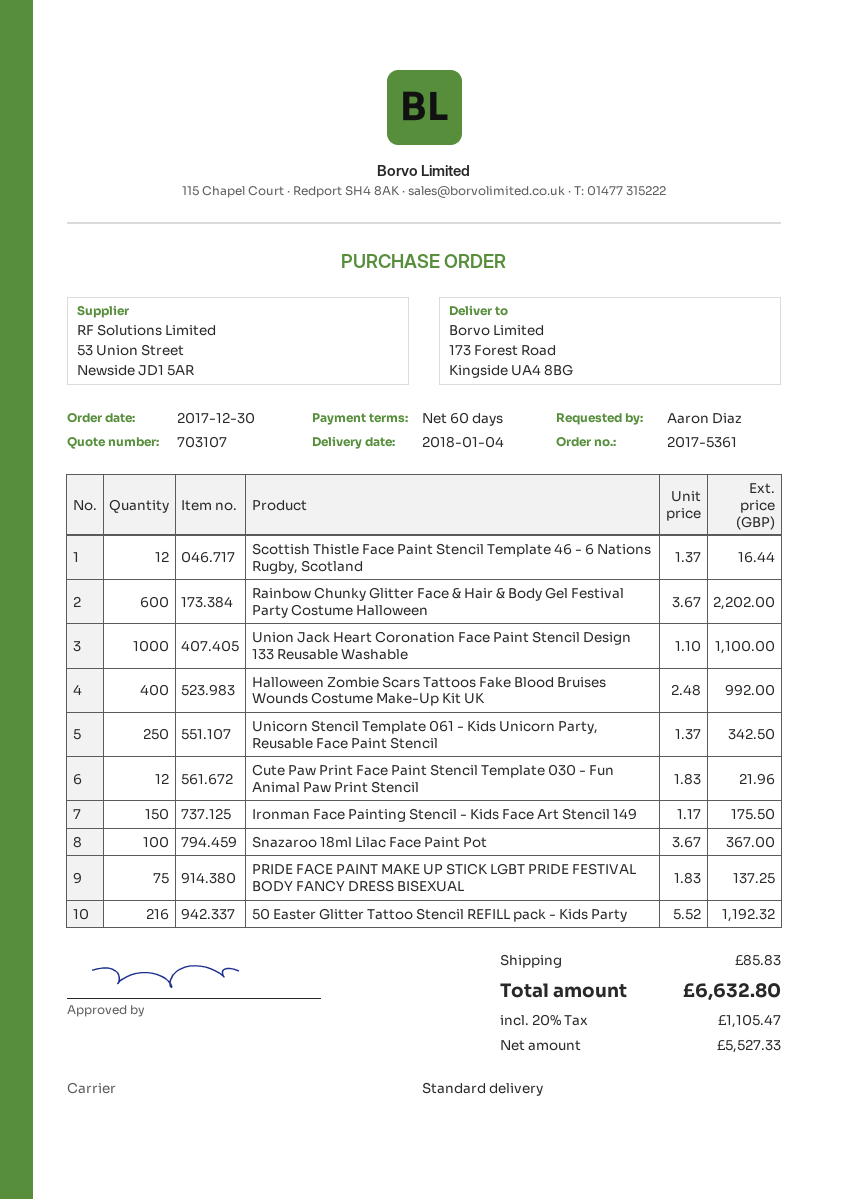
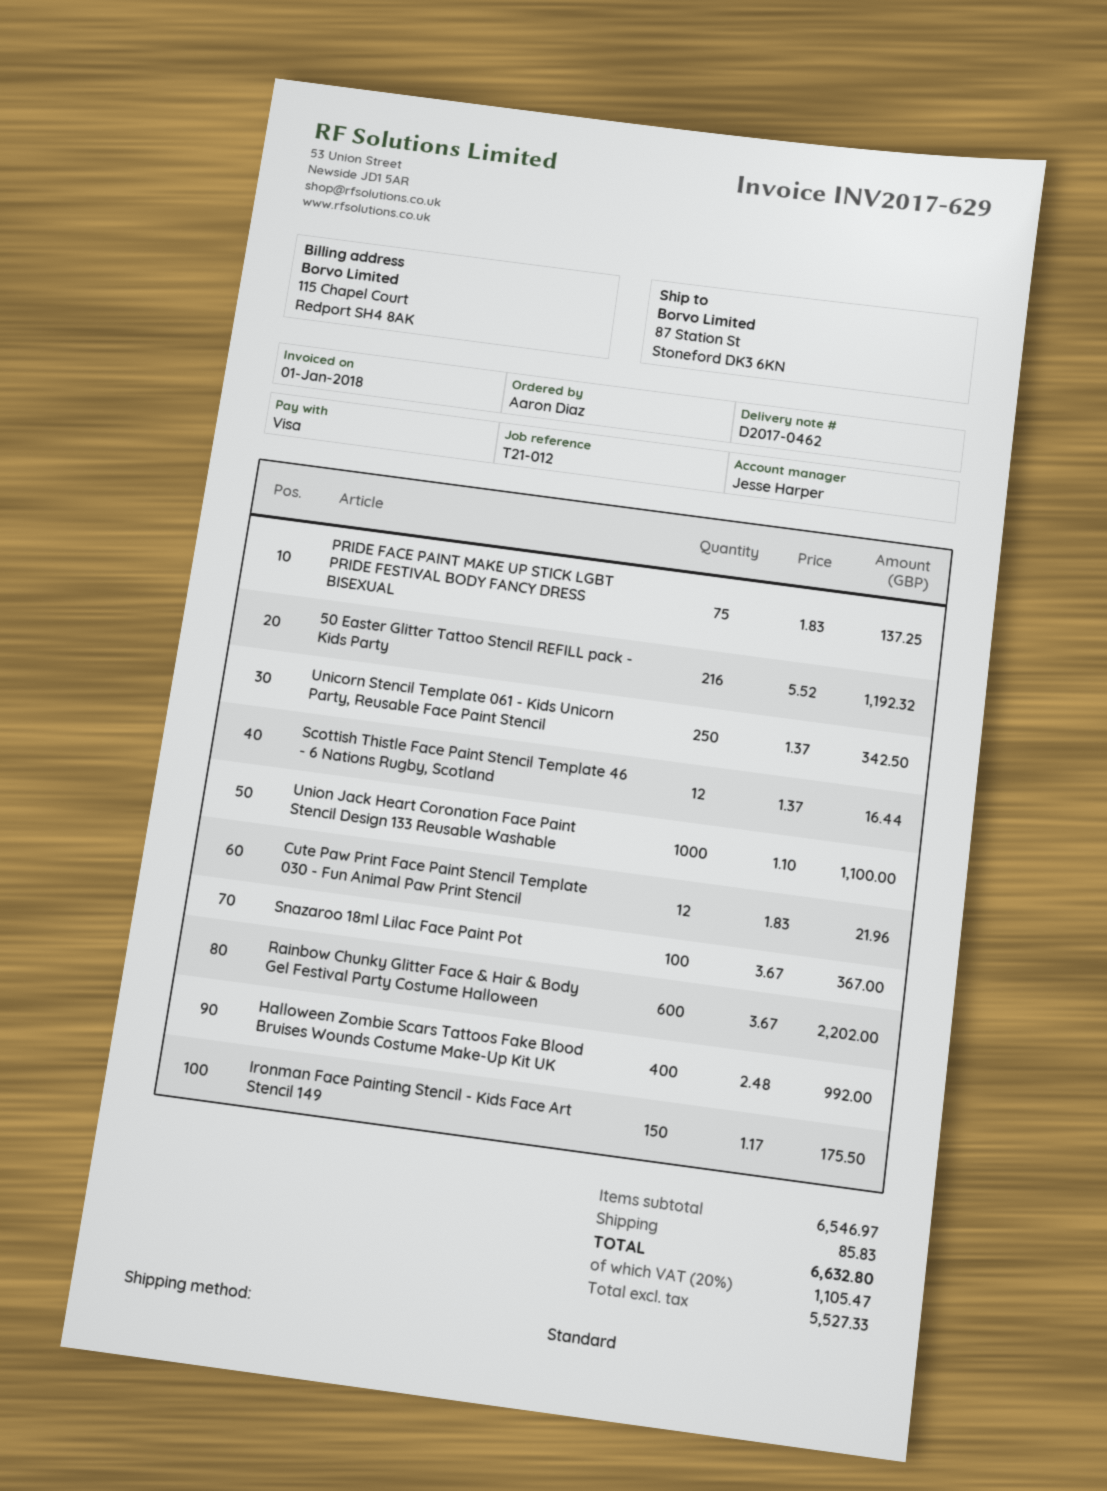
ship to: 173 Forest Road, Kingside UA4 8BG -> 87 Station St, Stoneford DK3 6KN

